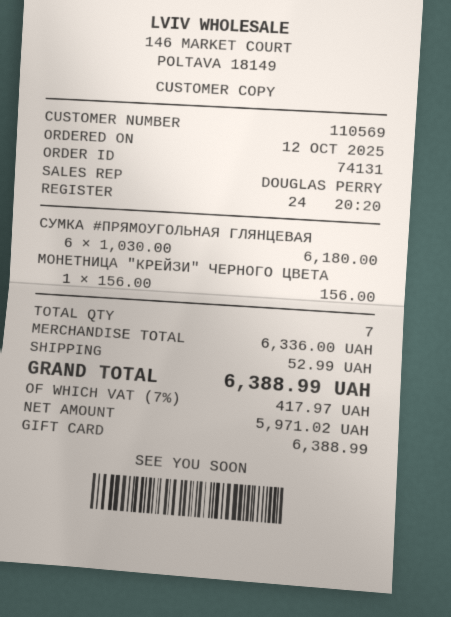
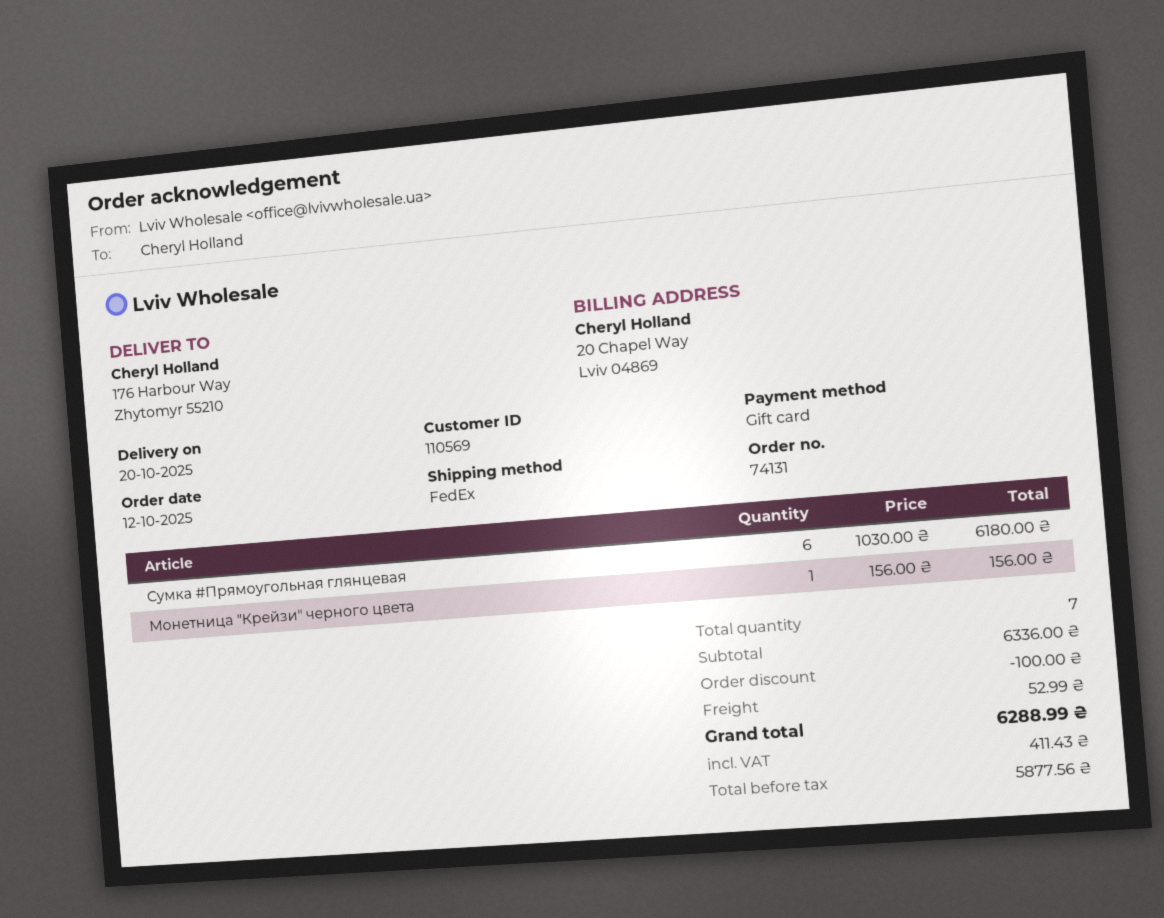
discount: none -> 100.00
net: 5971.02 -> 5877.56
tax: 417.97 -> 411.43
total: 6388.99 -> 6288.99

